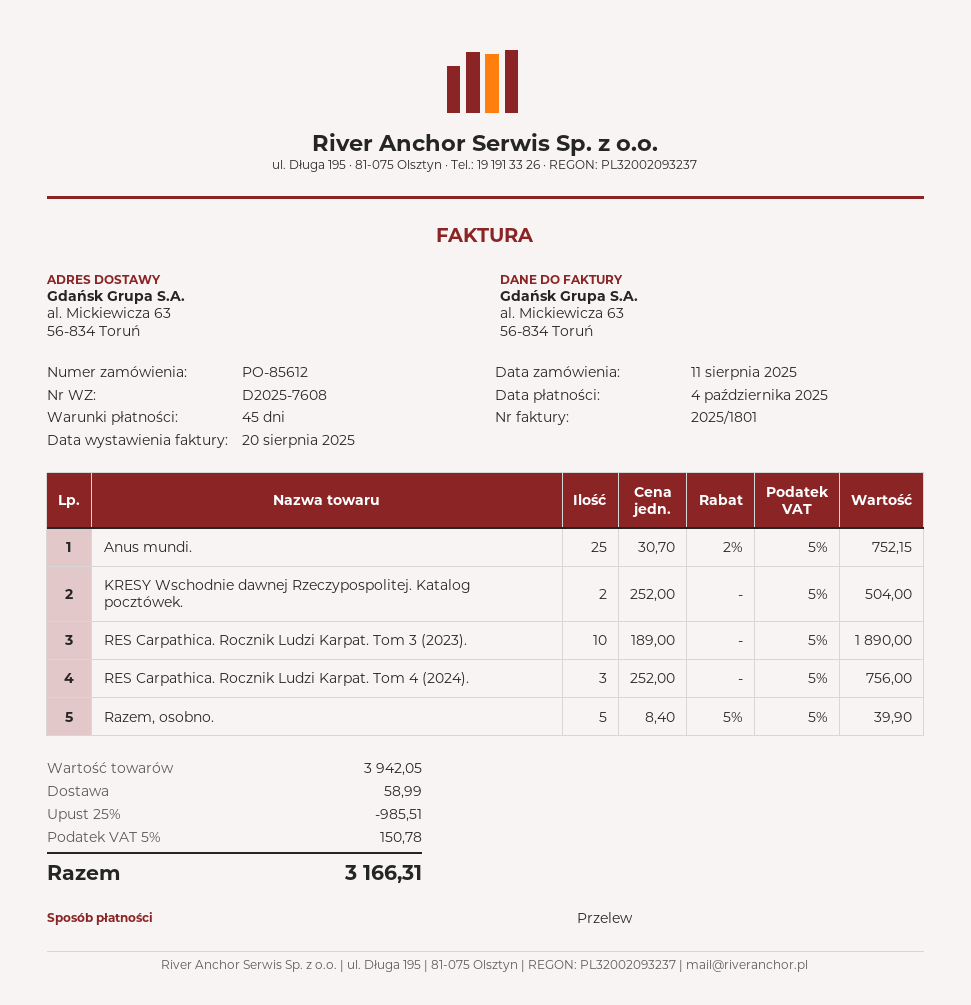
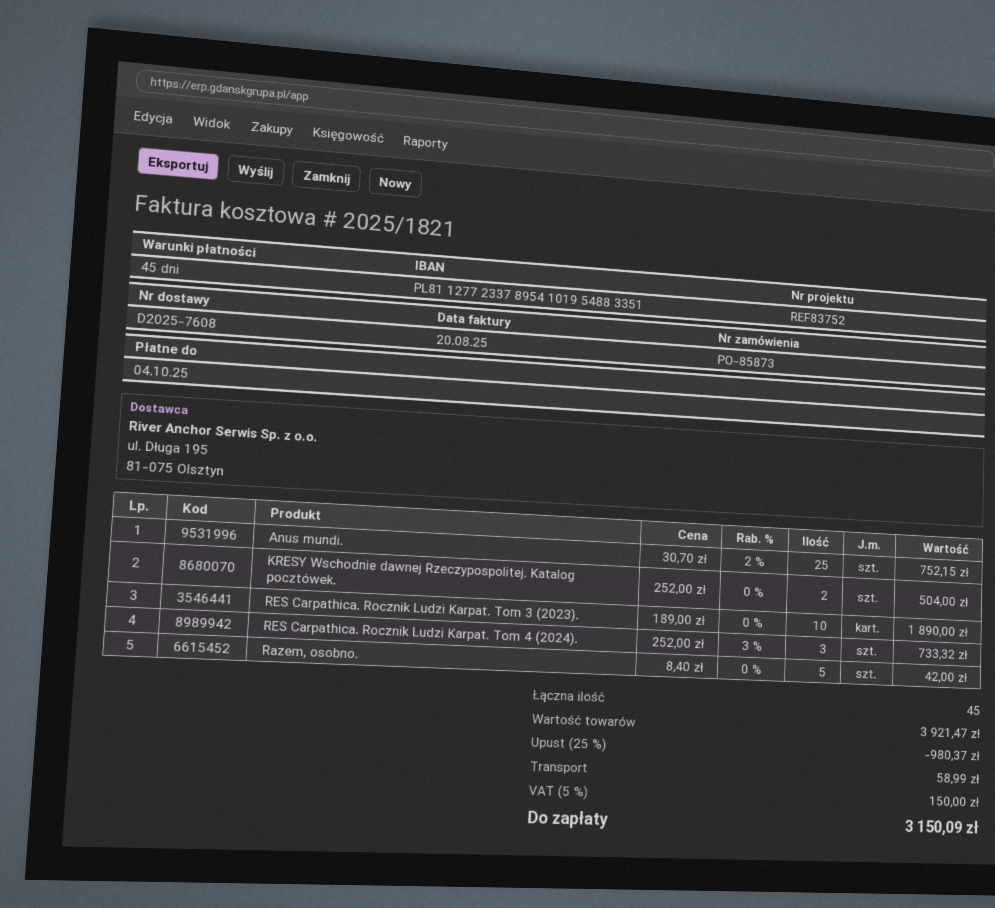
order number: PO-85612 -> PO-85873
invoice number: 2025/1801 -> 2025/1821
RES Carpathica. Rocznik Ludzi Karpat. Tom 4 (2024).: 3 x 252.00 = 756.00 -> 3 x 252.00 - 3% = 733.32
Razem, osobno.: 5 x 8.40 - 5% = 39.90 -> 5 x 8.40 = 42.00
subtotal: 3942.05 -> 3921.47
discount: 25% = 985.51 -> 25% = 980.37
tax: 5% = 150.78 -> 5% = 150.00
total: 3166.31 -> 3150.09

